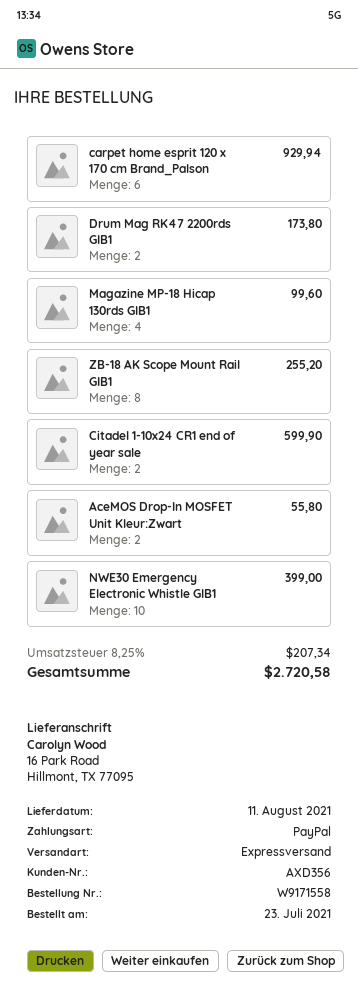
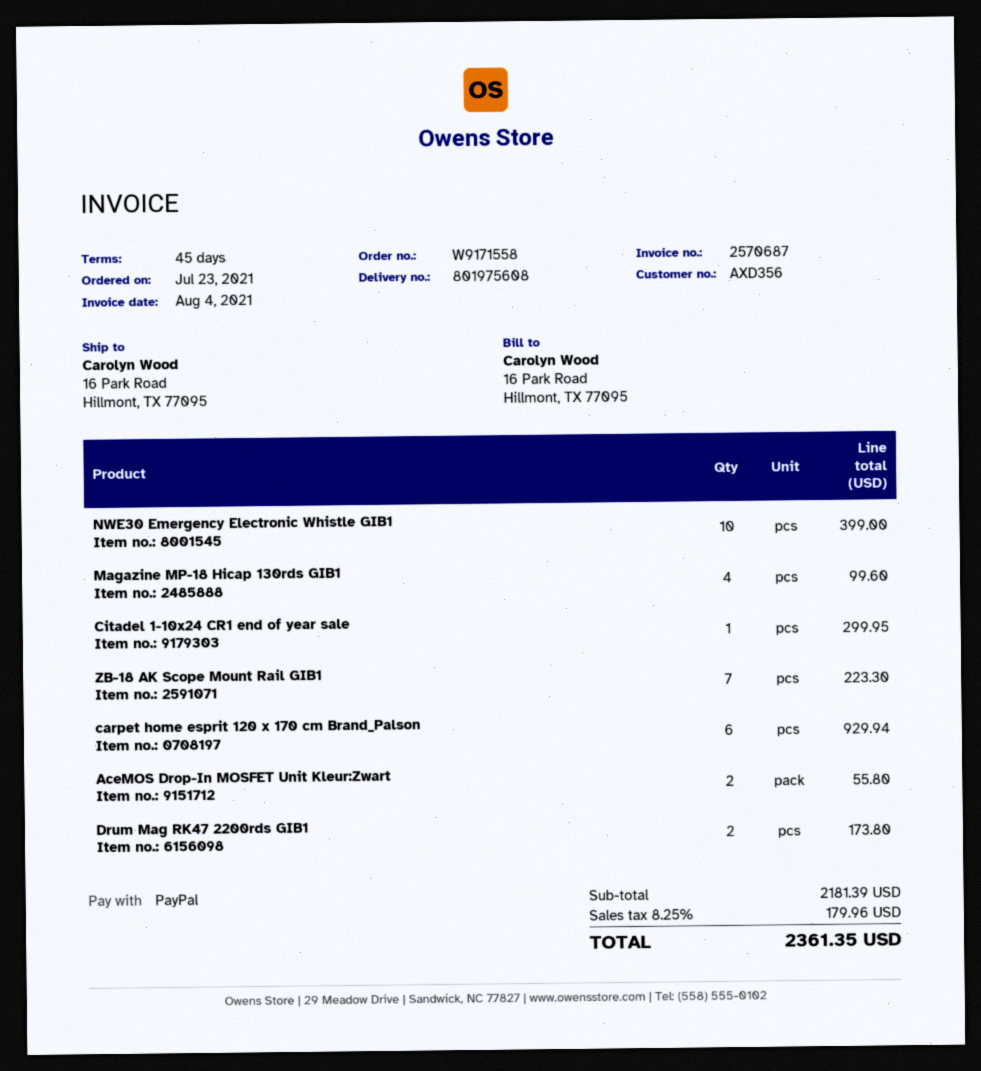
ZB-18 AK Scope Mount Rail GIB1: 8 for 255.20 -> 7 for 223.30
Citadel 1-10x24 CR1 end of year sale: 2 for 599.90 -> 1 for 299.95
tax: 8.25% = 207.34 -> 8.25% = 179.96
total: 2720.58 -> 2361.35

